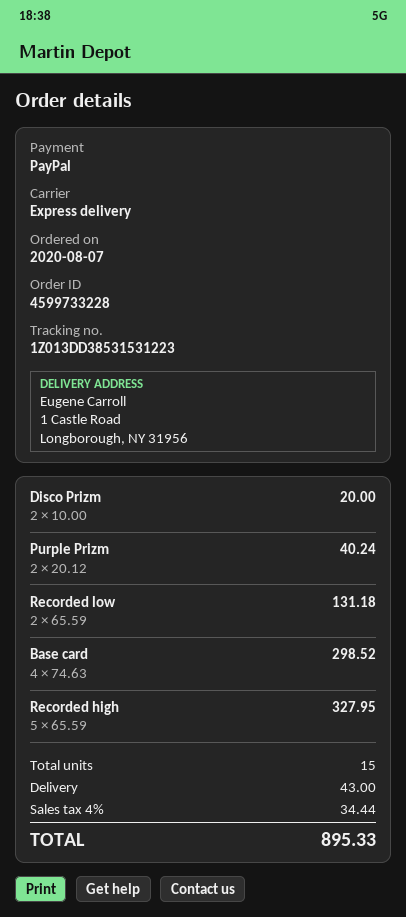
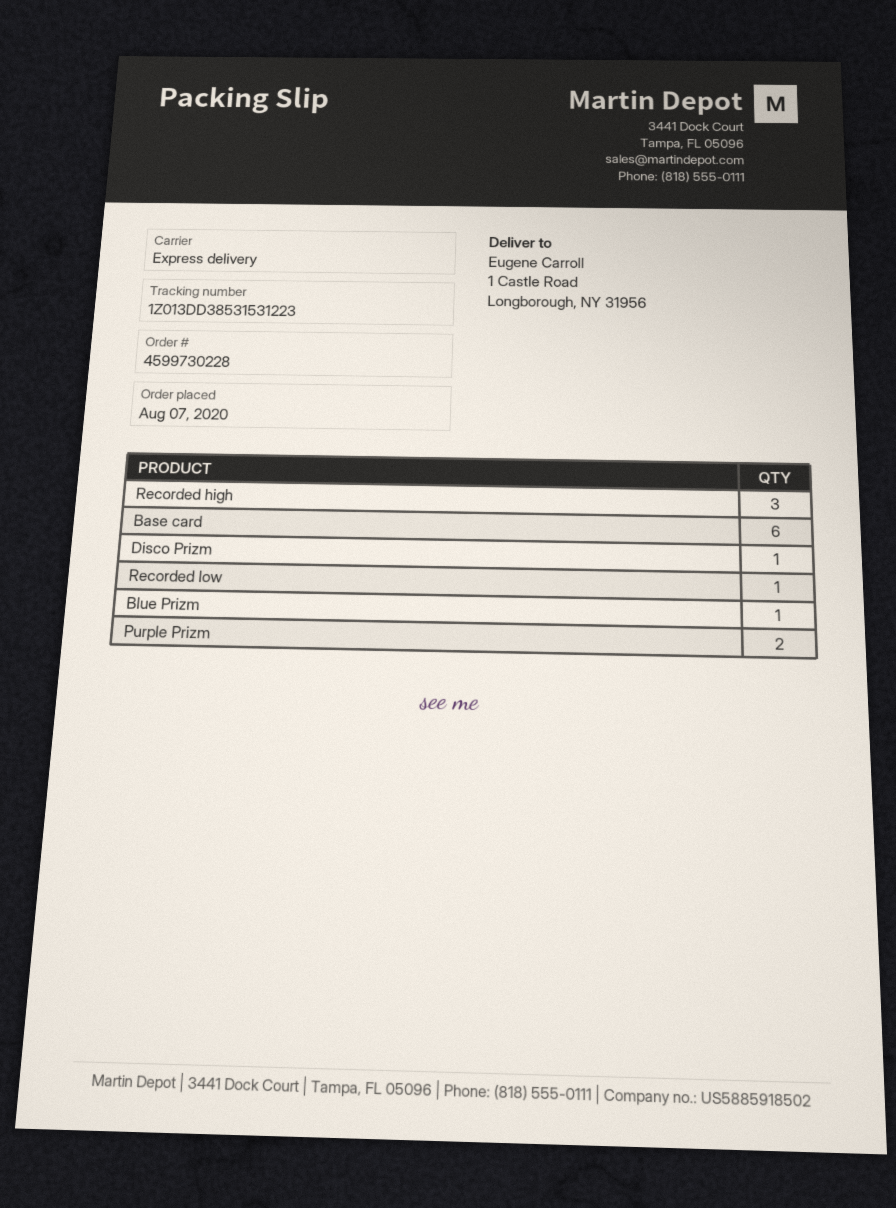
order number: 4599733228 -> 4599730228
Disco Prizm: 2 -> 1
Recorded low: 2 -> 1
Base card: 4 -> 6
Recorded high: 5 -> 3
Blue Prizm: none -> 1

